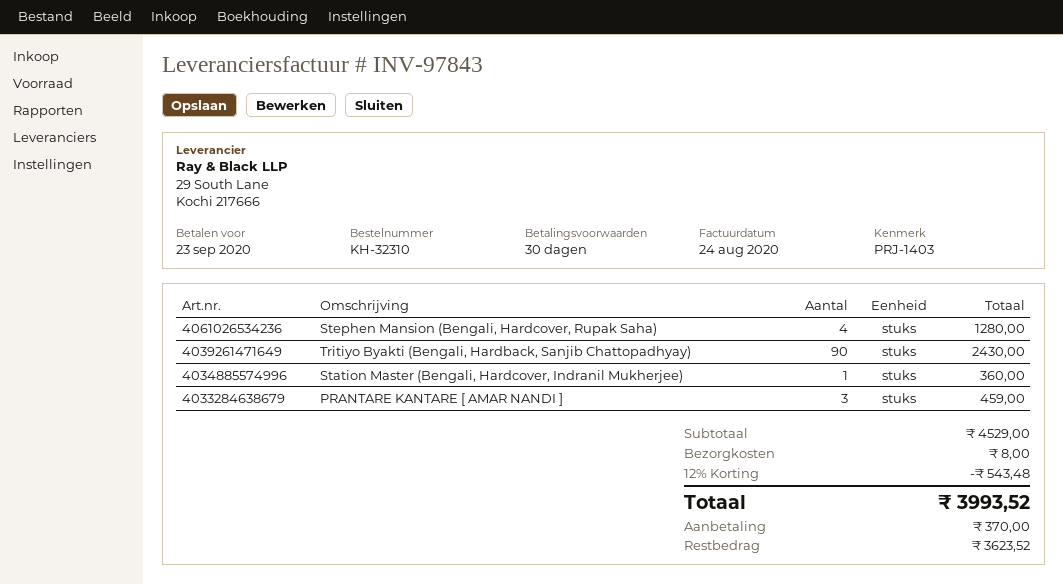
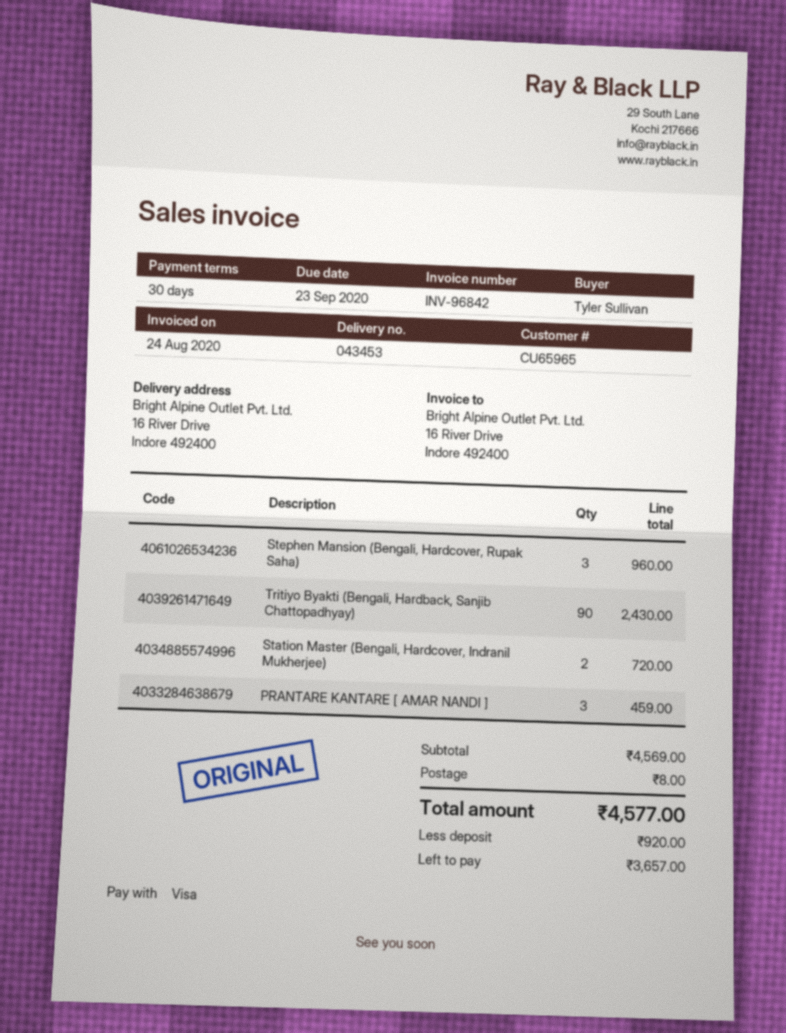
invoice number: INV-97843 -> INV-96842
Stephen Mansion (Bengali, Hardcover, Rupak Saha): 4 for 1280.00 -> 3 for 960.00
Station Master (Bengali, Hardcover, Indranil Mukherjee): 1 for 360.00 -> 2 for 720.00
subtotal: 4529.00 -> 4569.00
discount: 12% = 543.48 -> none
total: 3993.52 -> 4577.00
deposit: 370.00 -> 920.00
balance: 3623.52 -> 3657.00

